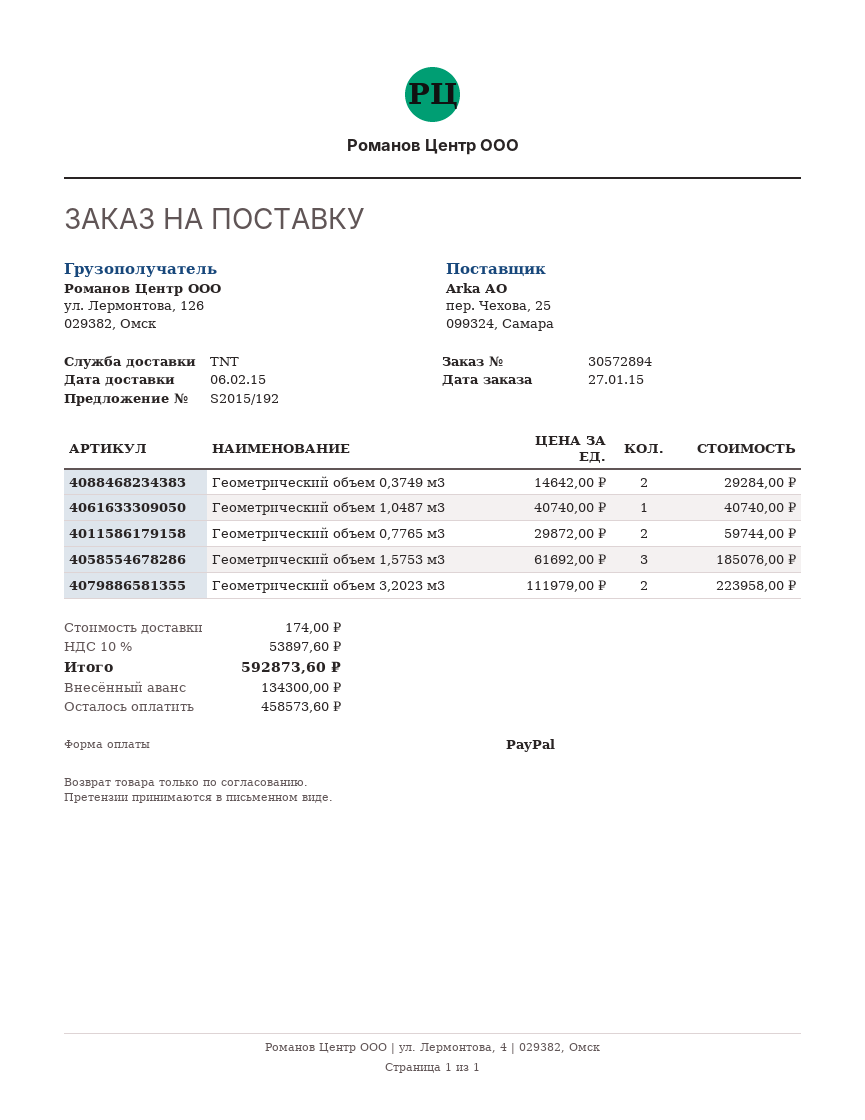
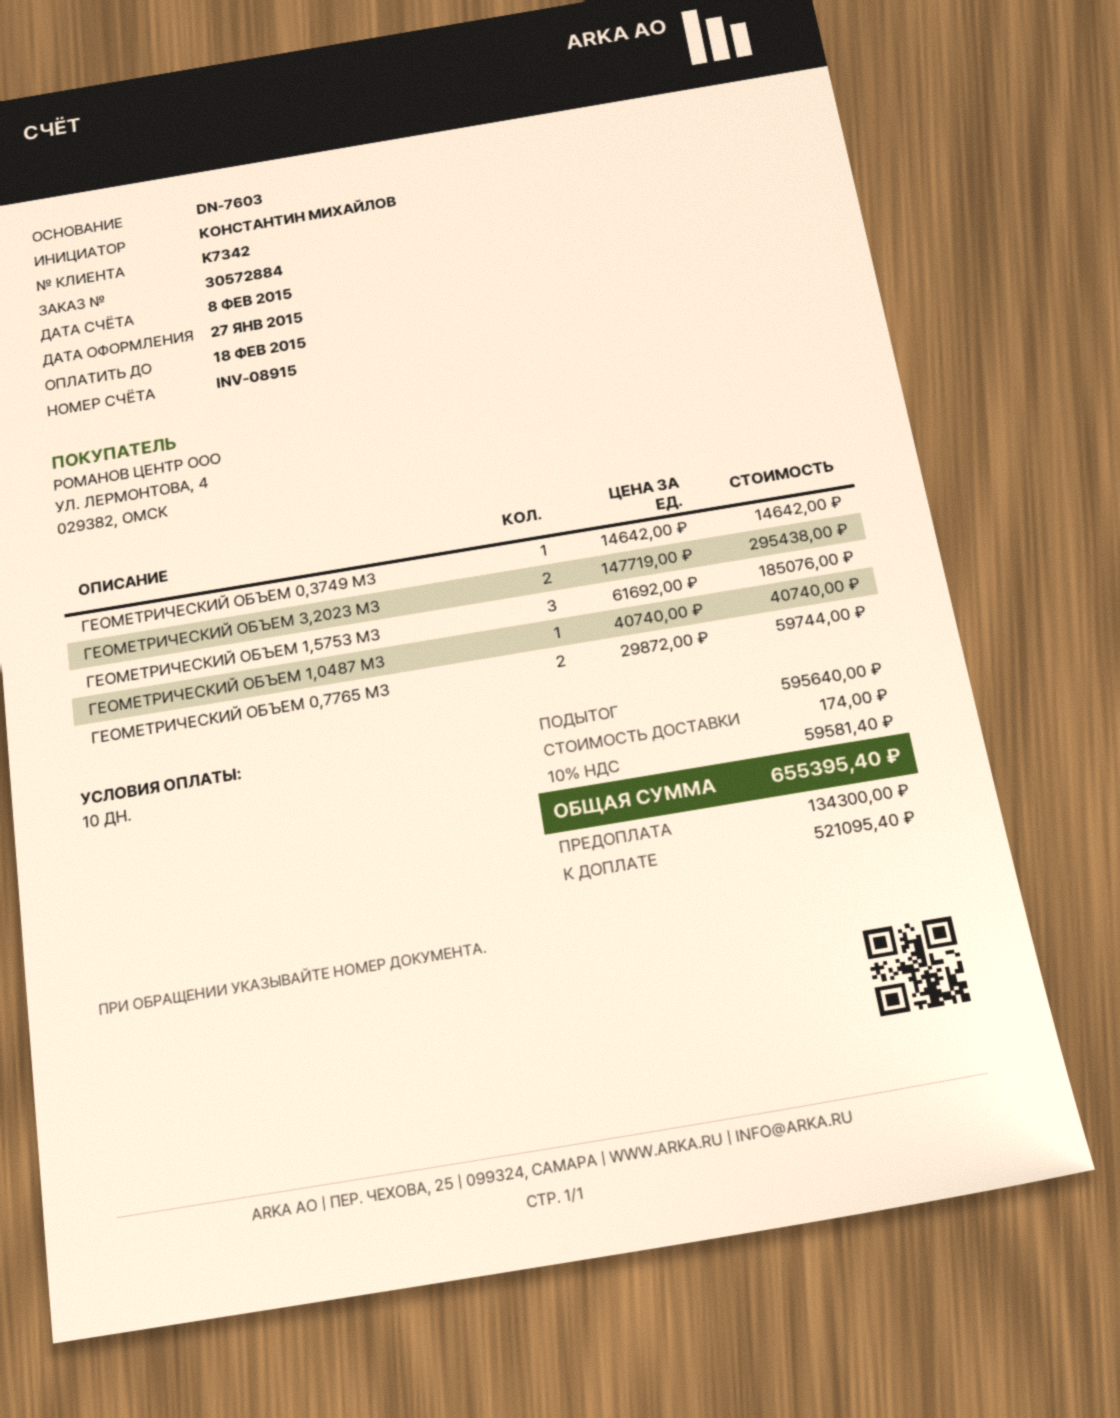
order number: 30572894 -> 30572884
Геометрический объем 0,3749 м3: 2 x 14642.00 = 29284.00 -> 1 x 14642.00 = 14642.00
Геометрический объем 3,2023 м3: 2 x 111979.00 = 223958.00 -> 2 x 147719.00 = 295438.00
tax: 10% = 53897.60 -> 10% = 59581.40
total: 592873.60 -> 655395.40
balance: 458573.60 -> 521095.40

